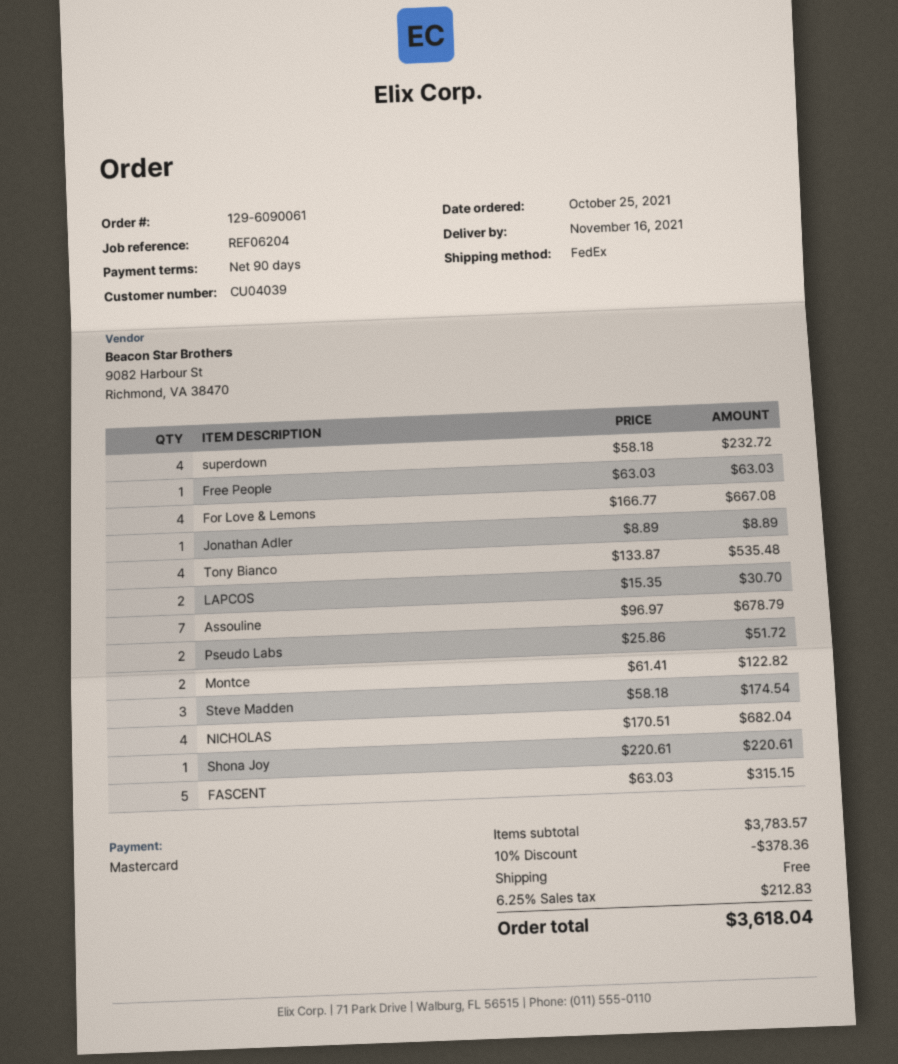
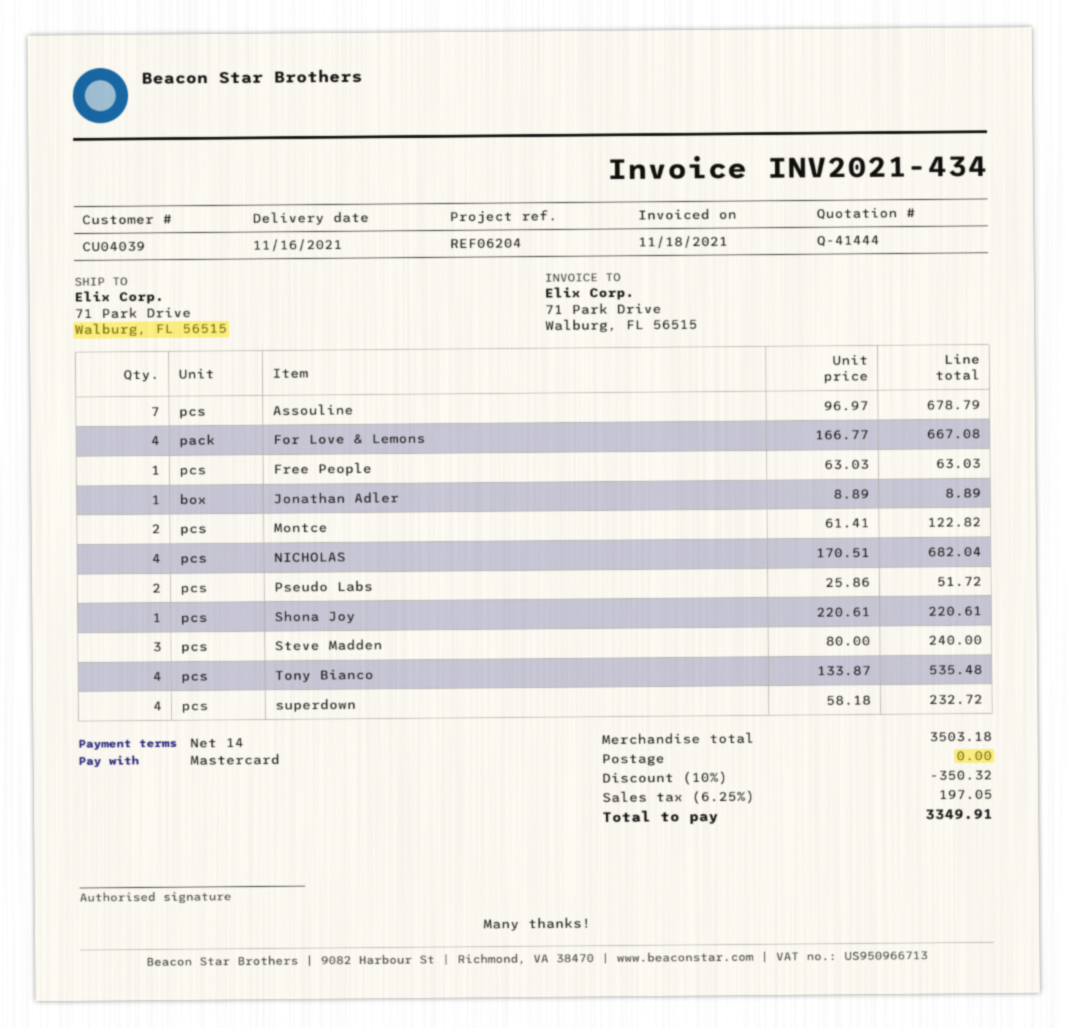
payment terms: 90 days -> 14 days
LAPCOS: 2 x 15.35 = 30.70 -> none
Steve Madden: 3 x 58.18 = 174.54 -> 3 x 80.00 = 240.00
FASCENT: 5 x 63.03 = 315.15 -> none
subtotal: 3783.57 -> 3503.18
discount: 10% = 378.36 -> 10% = 350.32
tax: 6.25% = 212.83 -> 6.25% = 197.05
total: 3618.04 -> 3349.91

